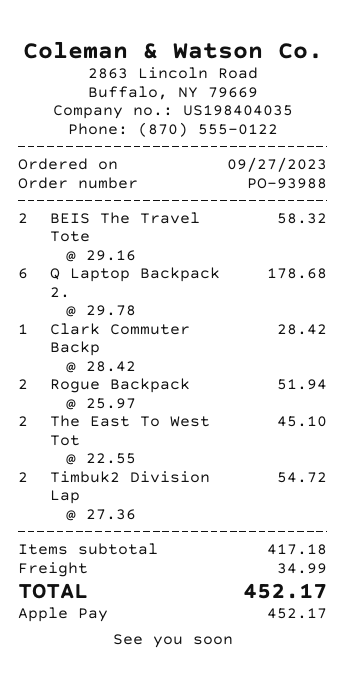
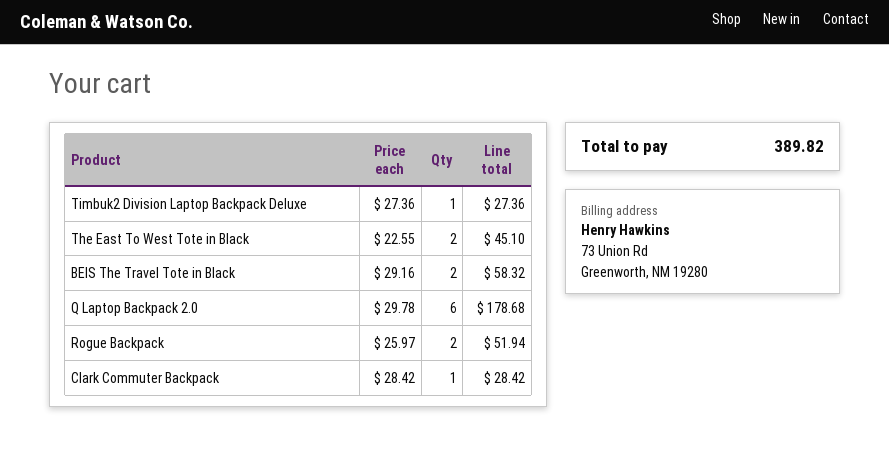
Timbuk2 Division Lap: 2 x 27.36 = 54.72 -> 1 x 27.36 = 27.36
shipping: 34.99 -> none
total: 452.17 -> 389.82

